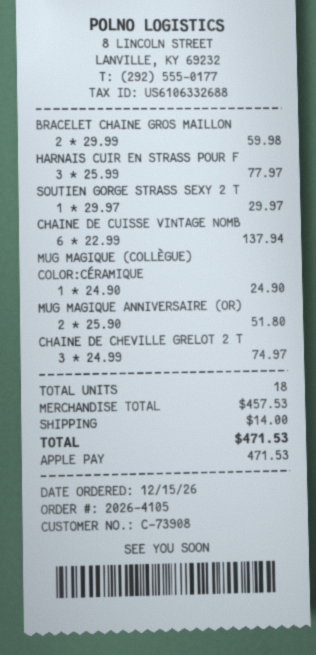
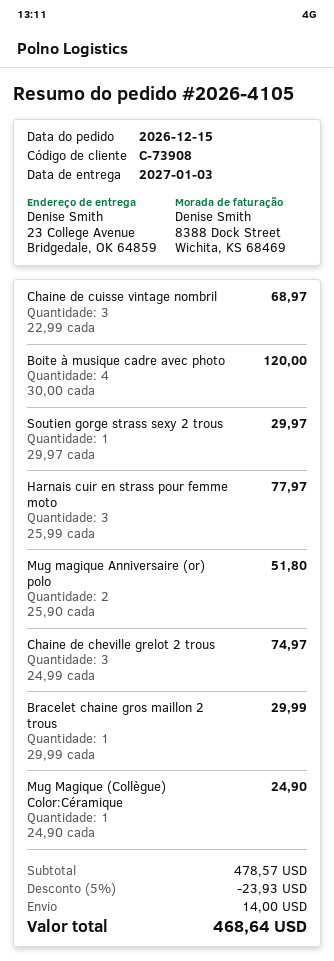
BRACELET CHAINE GROS MAILLON: 2 x 29.99 = 59.98 -> 1 x 29.99 = 29.99
CHAINE DE CUISSE VINTAGE NOMB: 6 x 22.99 = 137.94 -> 3 x 22.99 = 68.97
Boite à musique cadre avec photo: none -> 4 x 30.00 = 120.00
subtotal: 457.53 -> 478.57
discount: none -> 5% = 23.93
total: 471.53 -> 468.64

